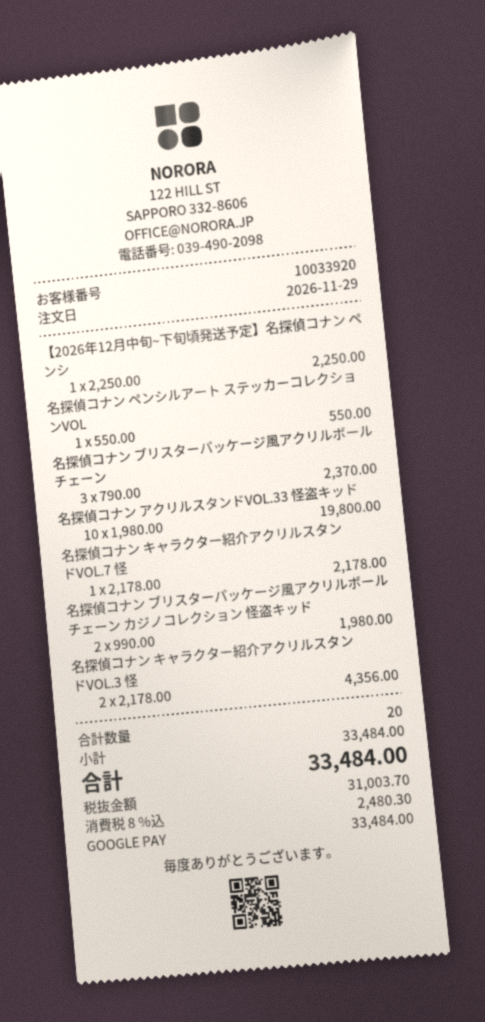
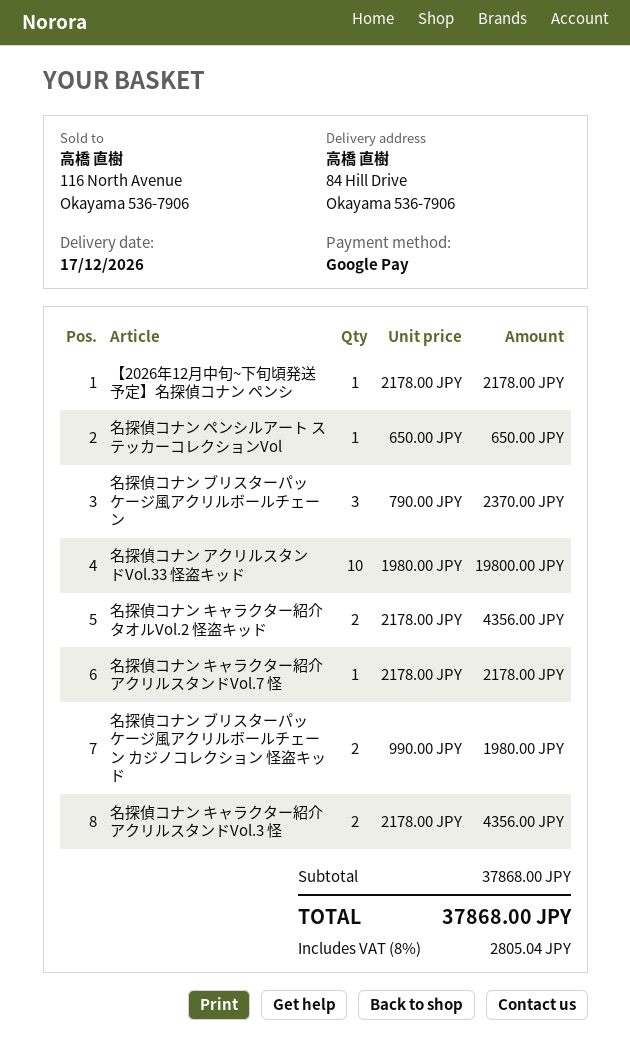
【2026年12月中旬~下旬頃発送予定】名探偵コナン ペンシ: 1 x 2250.00 = 2250.00 -> 1 x 2178.00 = 2178.00
名探偵コナン ペンシルアート ステッカーコレクションVOL: 1 x 550.00 = 550.00 -> 1 x 650.00 = 650.00
名探偵コナン キャラクター紹介タオルVol.2 怪盗キッド: none -> 2 x 2178.00 = 4356.00
subtotal: 33484.00 -> 37868.00
tax: 8% = 2480.30 -> 8% = 2805.04
total: 33484.00 -> 37868.00

